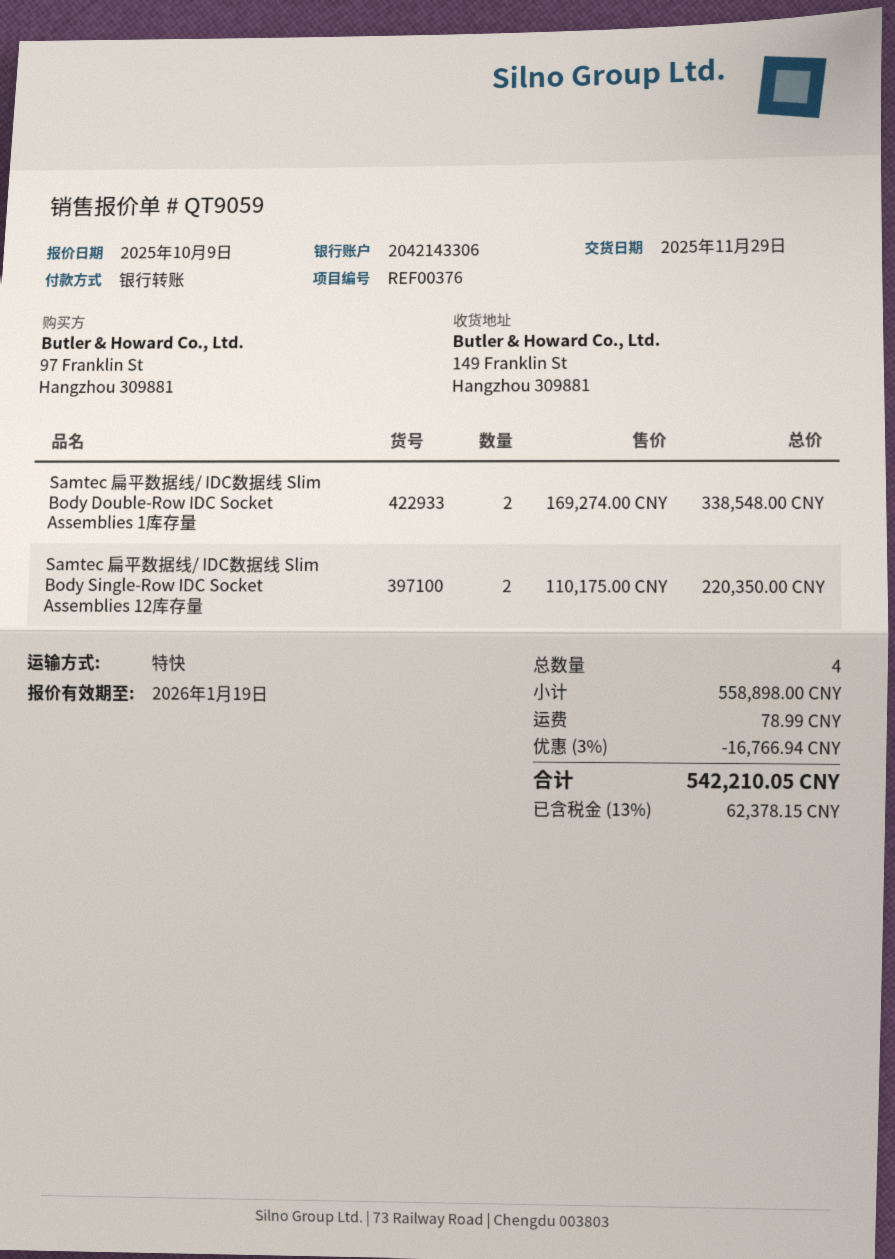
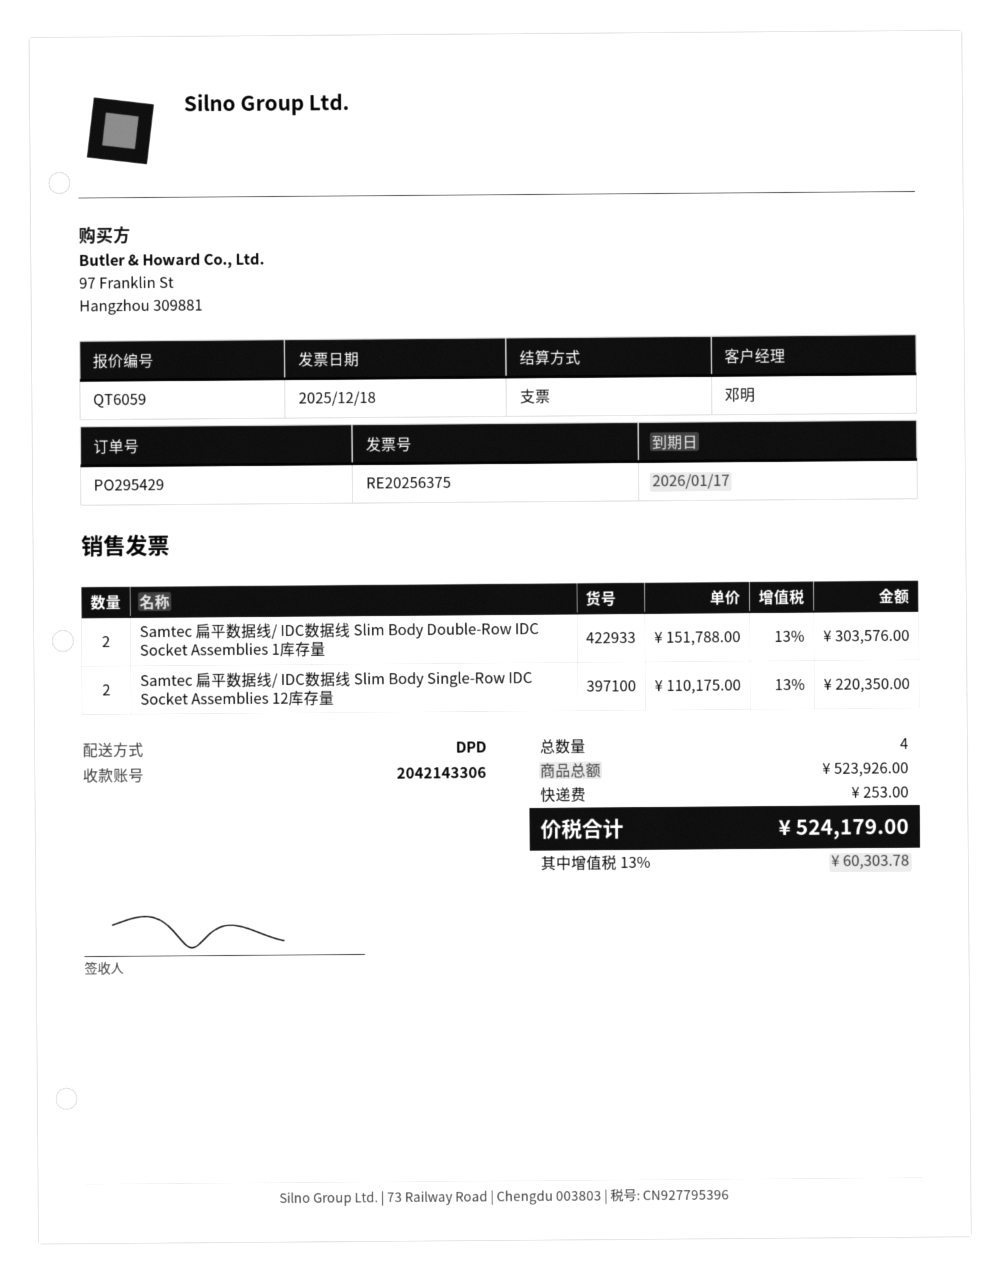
quote number: QT9059 -> QT6059
payment method: bank transfer -> cheque
shipping method: express -> DPD
Samtec 扁平数据线/ IDC数据线 Slim Body Double-Row IDC Socket Assemblies 1库存量: 2 x 169274.00 = 338548.00 -> 2 x 151788.00 = 303576.00
subtotal: 558898.00 -> 523926.00
discount: 3% = 16766.94 -> none
shipping: 78.99 -> 253.00
tax: 13% = 62378.15 -> 13% = 60303.78
total: 542210.05 -> 524179.00

